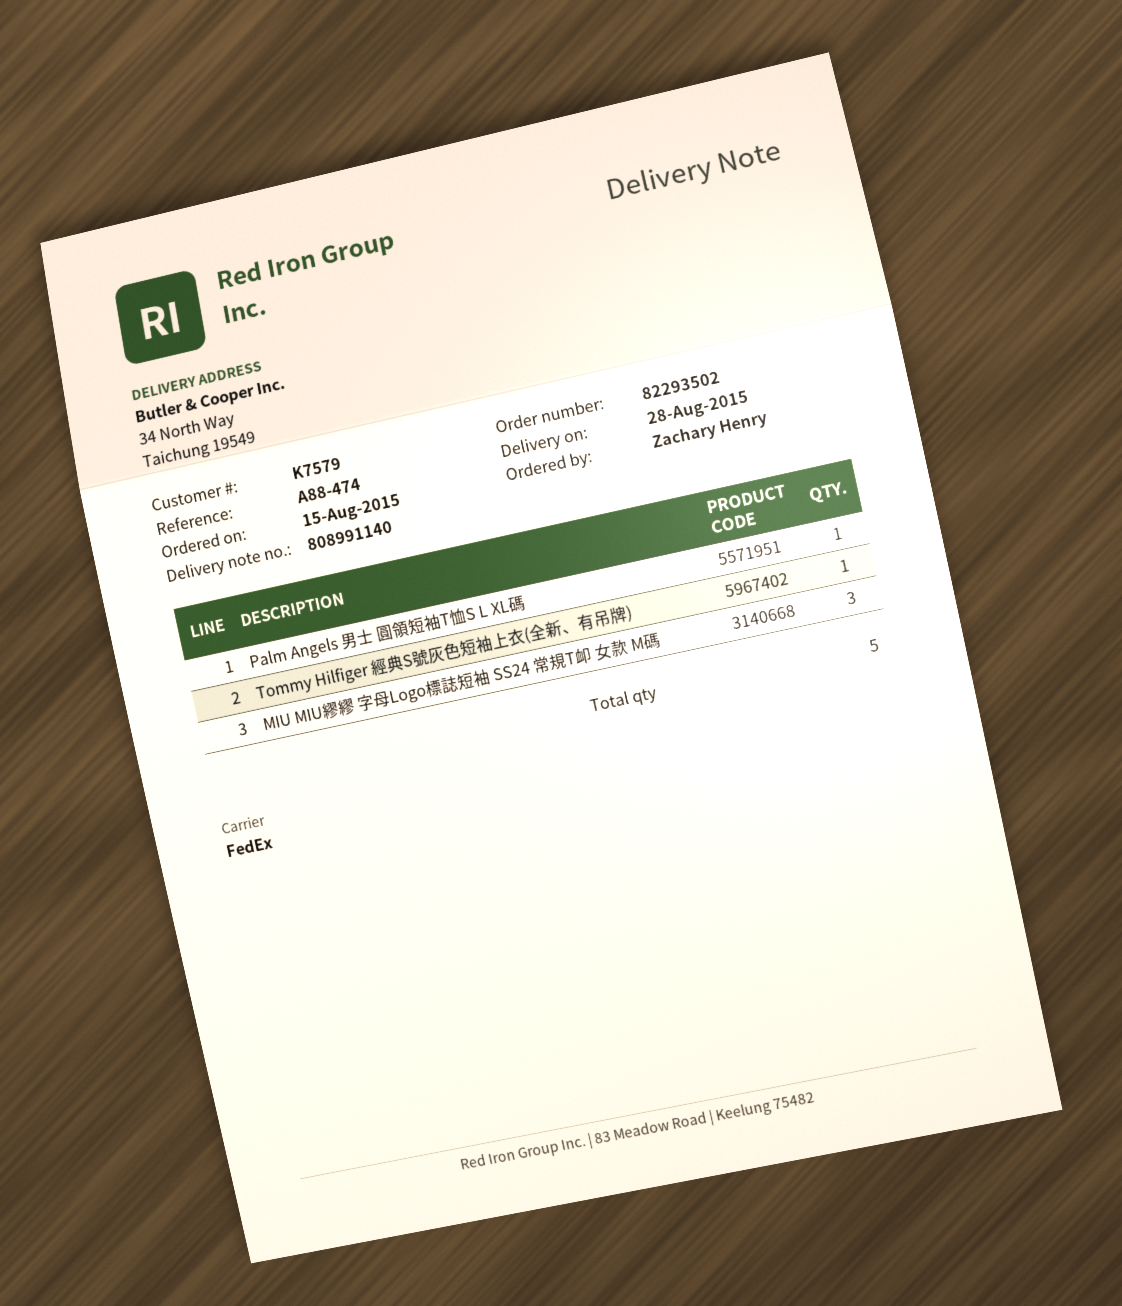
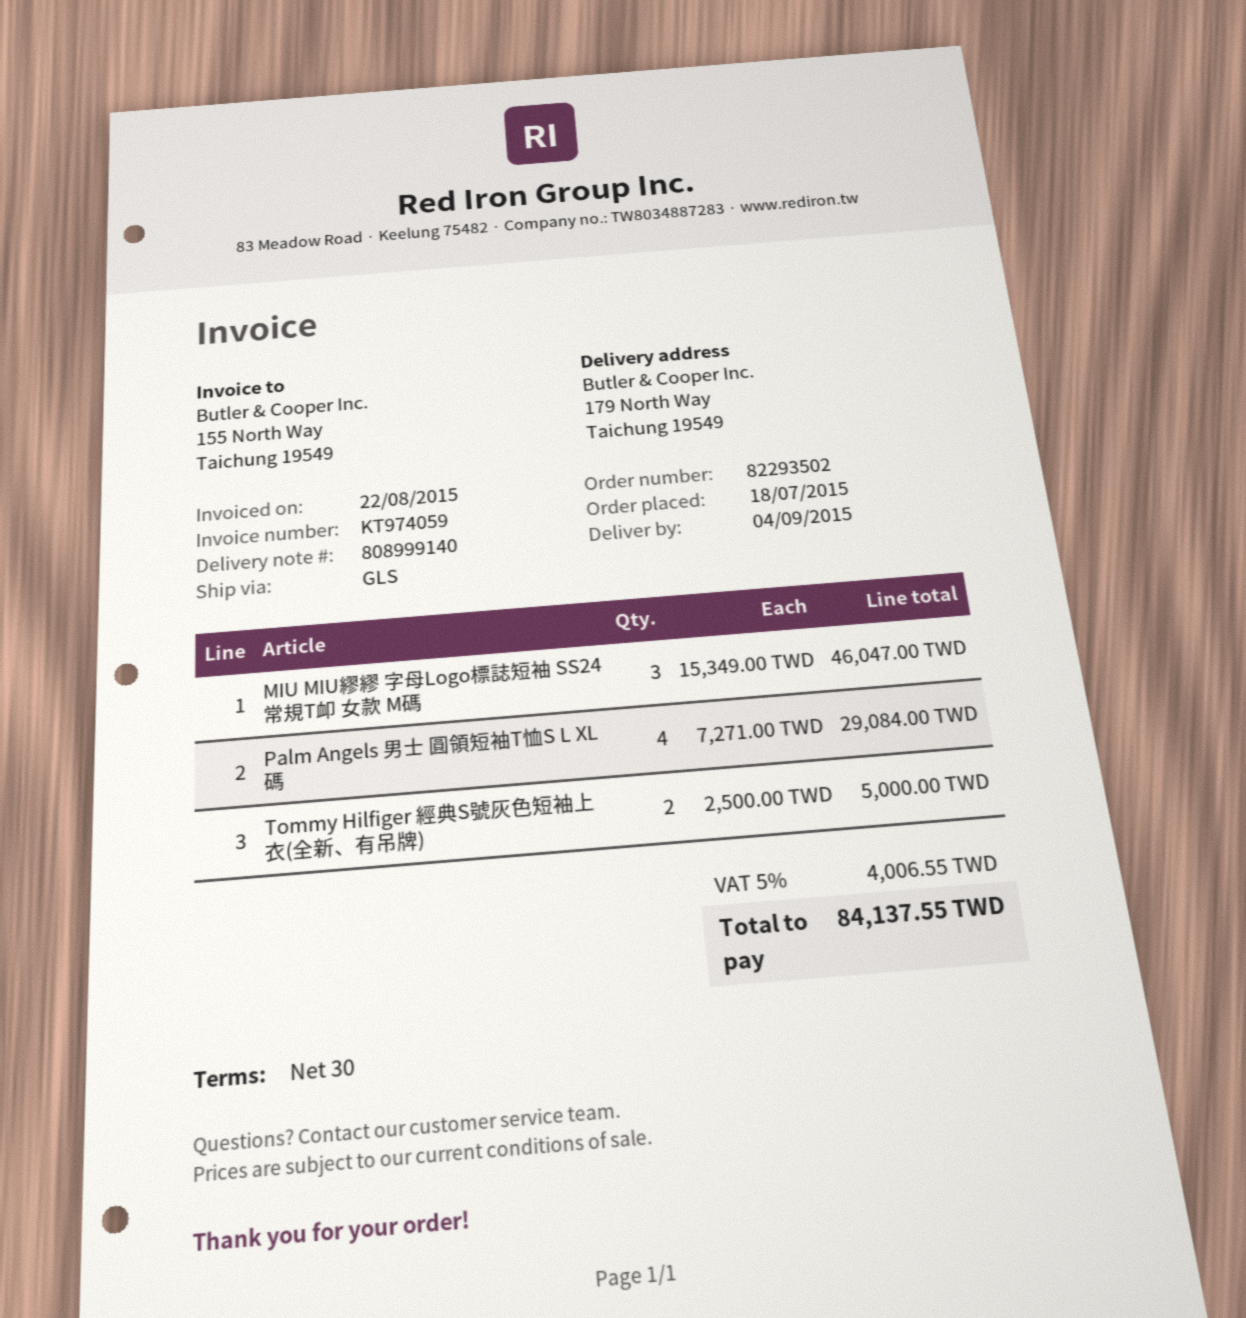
order date: 2015-08-15 -> 2015-07-18
delivery note number: 808991140 -> 808999140
delivery date: 2015-08-28 -> 2015-09-04
shipping method: FedEx -> GLS
ship to: 34 North Way, Taichung 19549 -> 179 North Way, Taichung 19549
Palm Angels 男士 圓領短袖T恤S L XL碼: 1 -> 4
Tommy Hilfiger 經典S號灰色短袖上衣(全新、有吊牌): 1 -> 2

